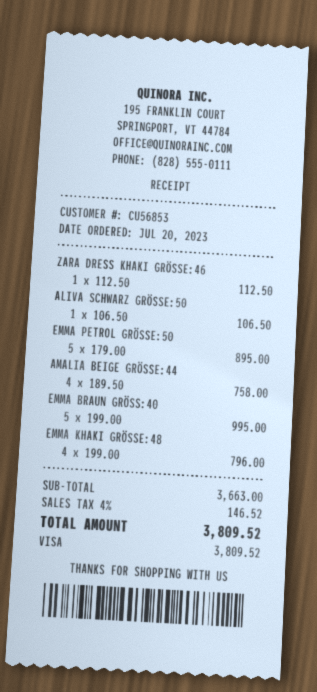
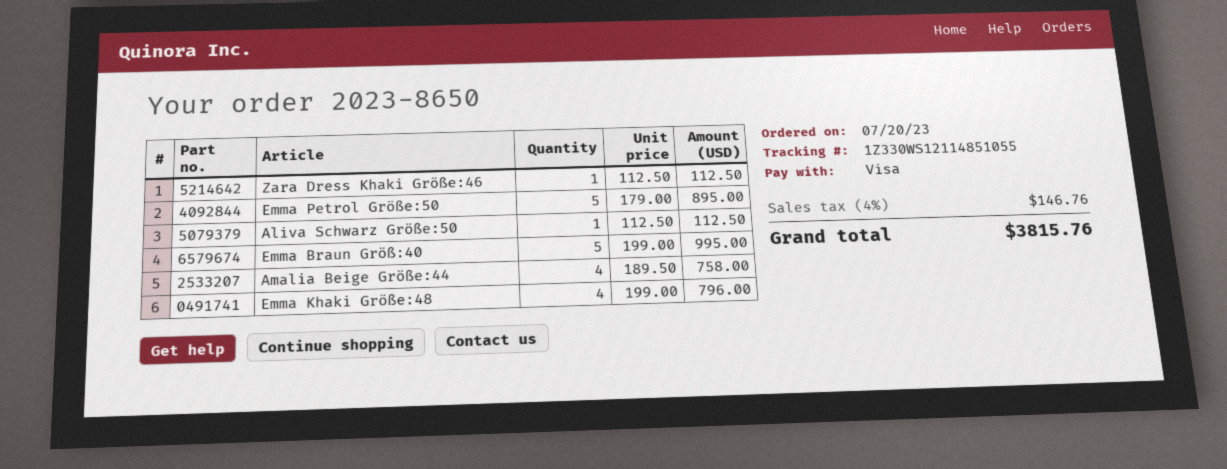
ALIVA SCHWARZ GRÖSSE:50: 1 x 106.50 = 106.50 -> 1 x 112.50 = 112.50
tax: 4% = 146.52 -> 4% = 146.76
total: 3809.52 -> 3815.76

